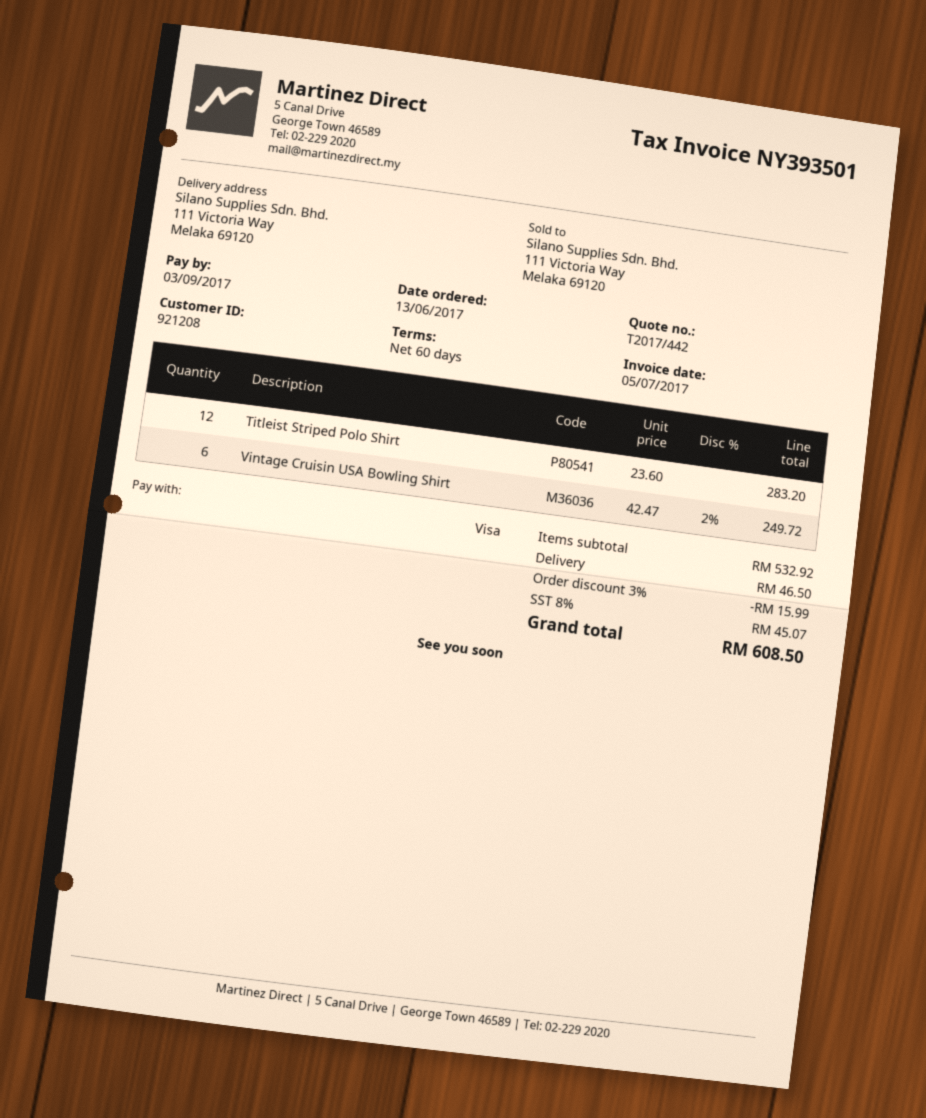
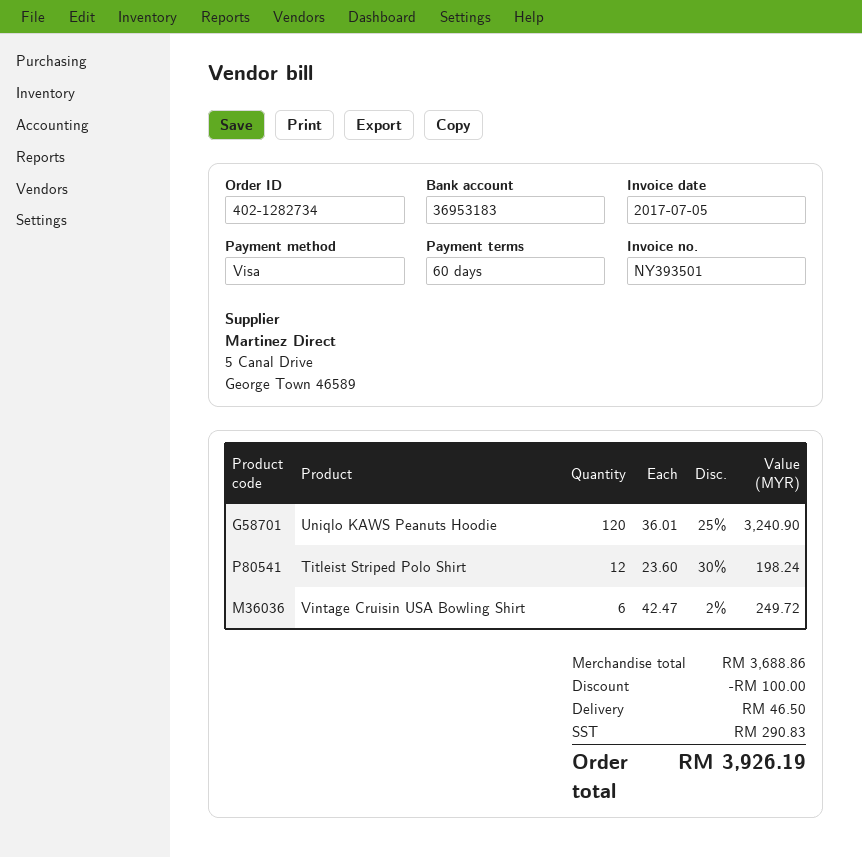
Titleist Striped Polo Shirt: 12 x 23.60 = 283.20 -> 12 x 23.60 - 30% = 198.24
Uniqlo KAWS Peanuts Hoodie: none -> 120 x 36.01 - 25% = 3240.90
subtotal: 532.92 -> 3688.86
discount: 15.99 -> 100.00
tax: 45.07 -> 290.83
total: 608.50 -> 3926.19

